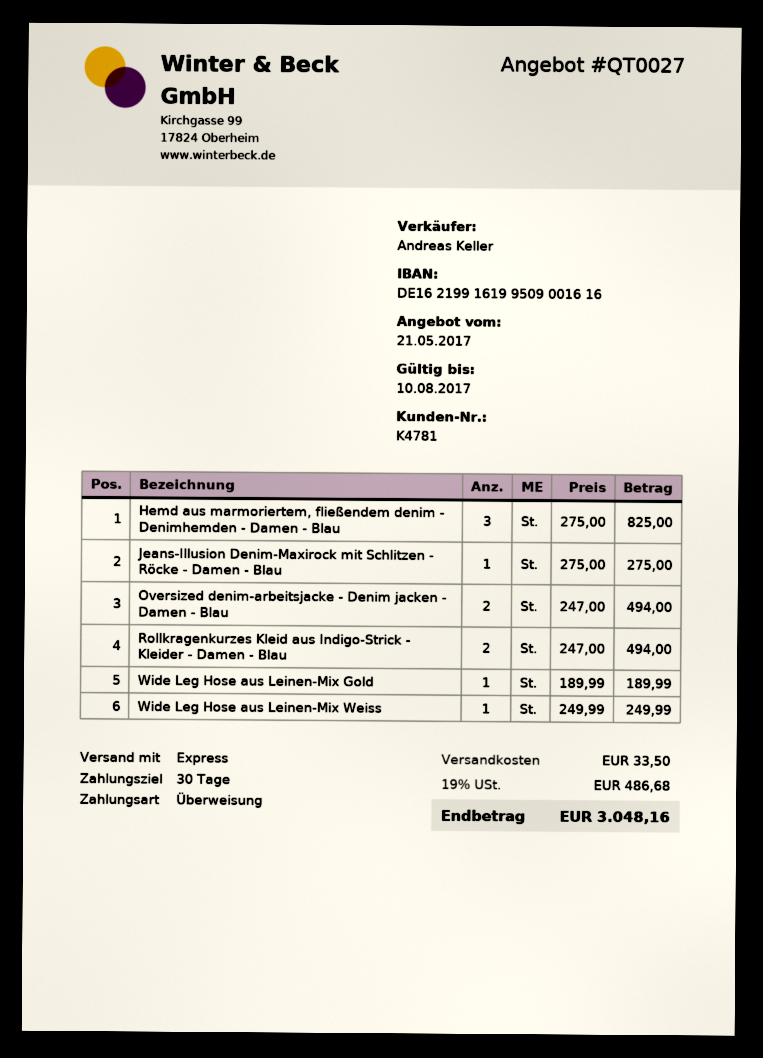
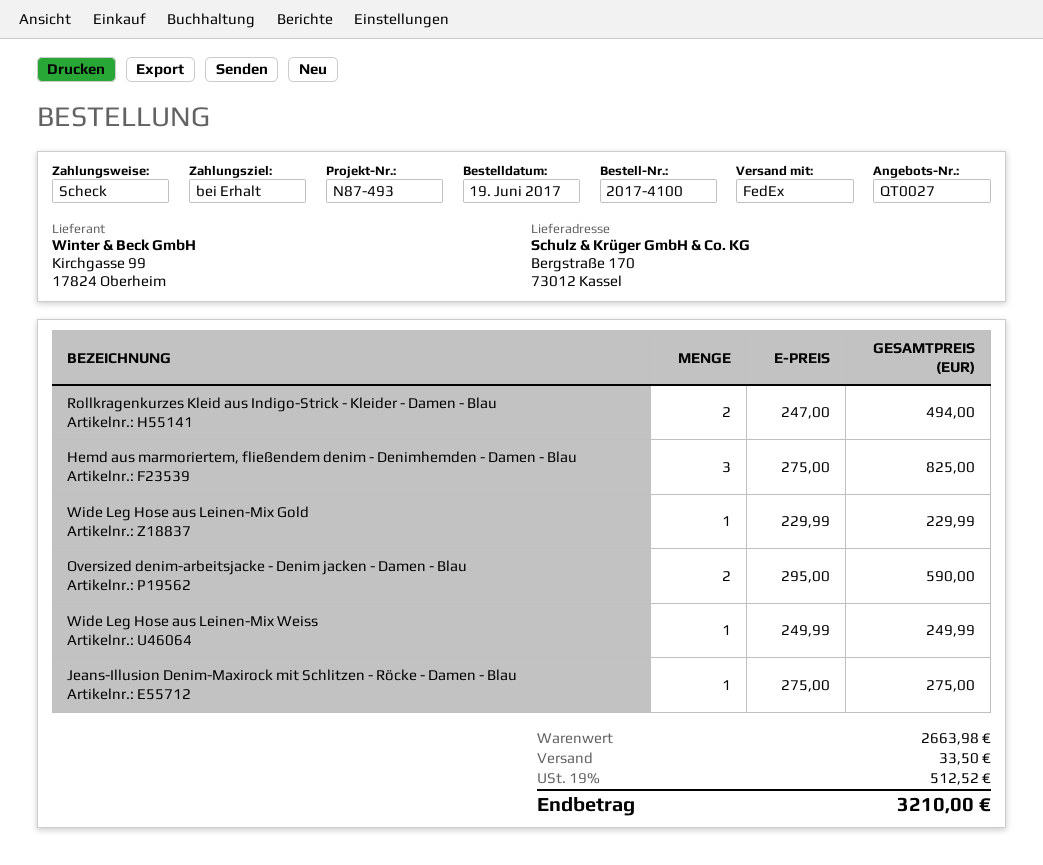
payment terms: 30 days -> on receipt
payment method: bank transfer -> cheque
shipping method: express -> FedEx
Oversized denim-arbeitsjacke - Denim jacken - Damen - Blau: 2 x 247.00 = 494.00 -> 2 x 295.00 = 590.00
Wide Leg Hose aus Leinen-Mix Gold: 1 x 189.99 = 189.99 -> 1 x 229.99 = 229.99
tax: 19% = 486.68 -> 19% = 512.52
total: 3048.16 -> 3210.00

